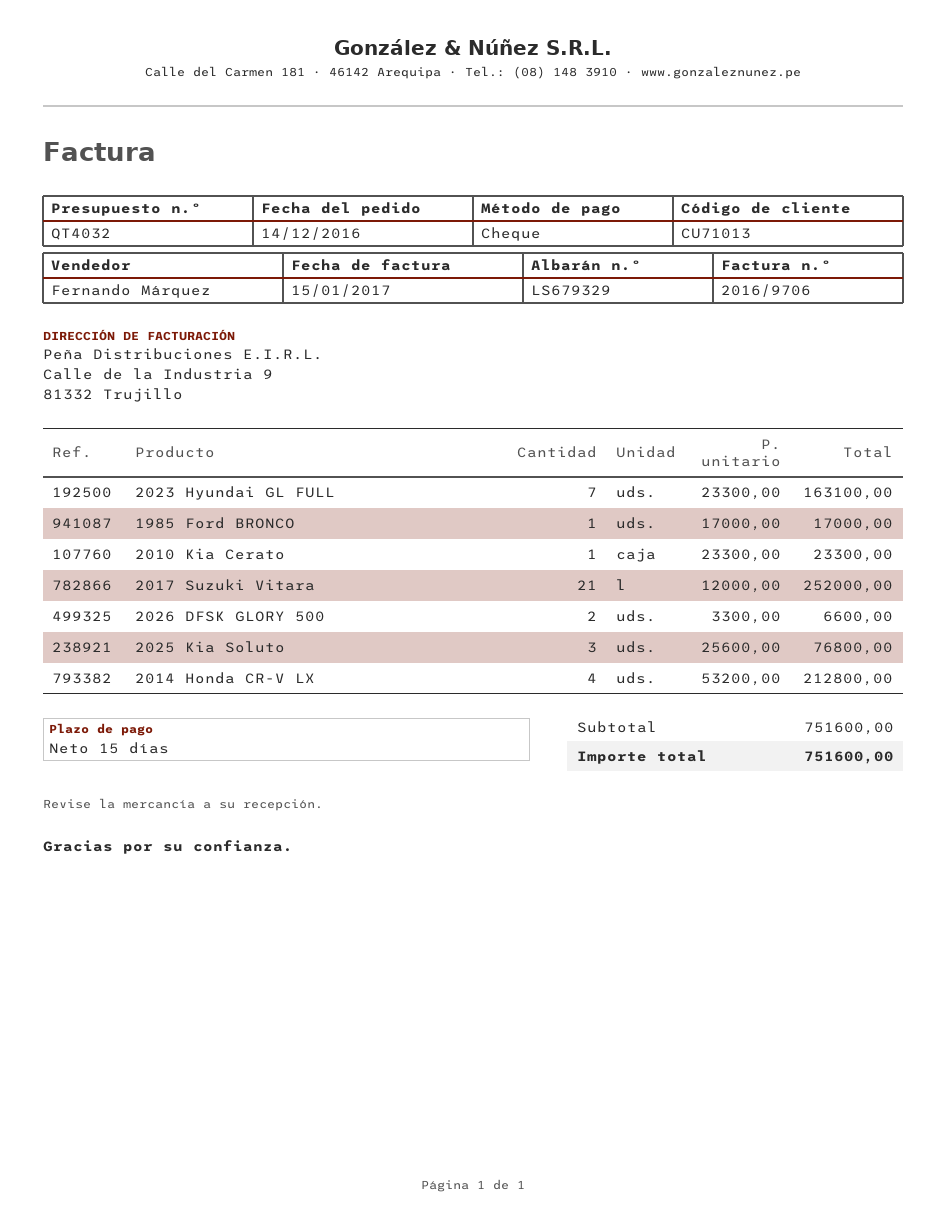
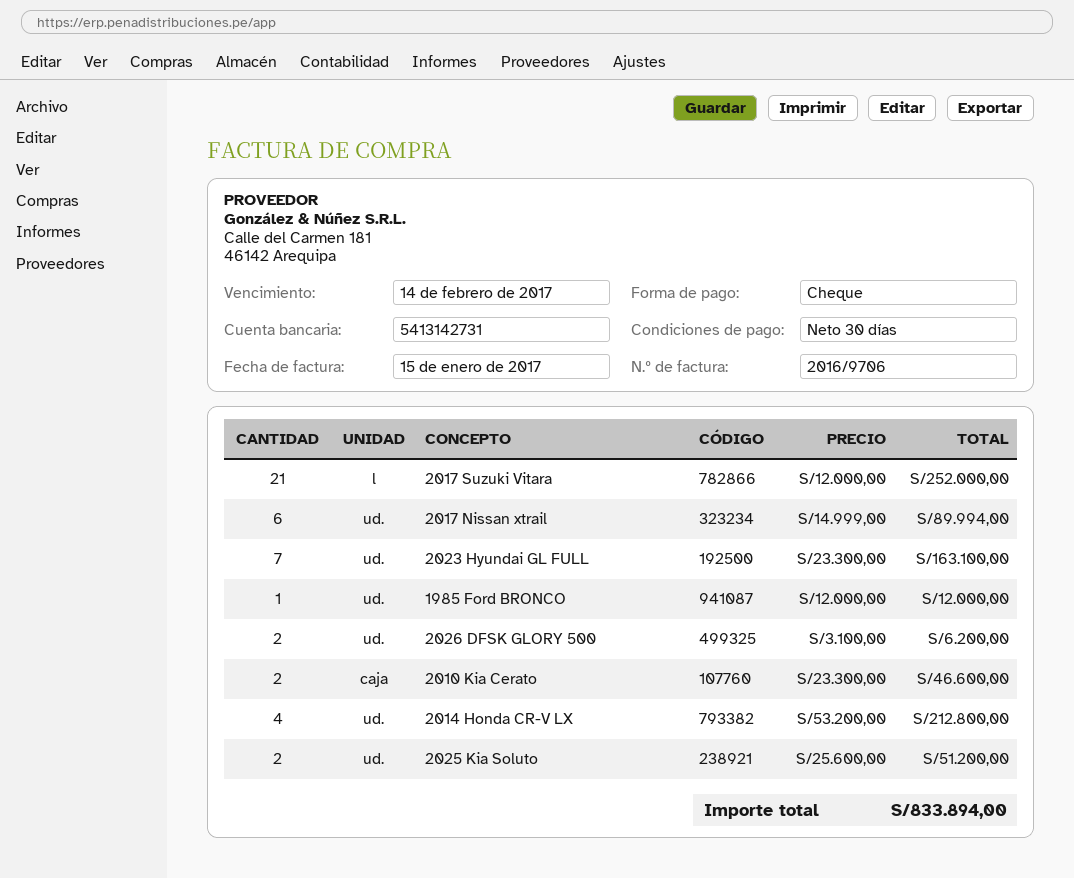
payment terms: 15 days -> 30 days
1985 Ford BRONCO: 1 x 17000.00 = 17000.00 -> 1 x 12000.00 = 12000.00
2010 Kia Cerato: 1 x 23300.00 = 23300.00 -> 2 x 23300.00 = 46600.00
2026 DFSK GLORY 500: 2 x 3300.00 = 6600.00 -> 2 x 3100.00 = 6200.00
2025 Kia Soluto: 3 x 25600.00 = 76800.00 -> 2 x 25600.00 = 51200.00
2017 Nissan xtrail: none -> 6 x 14999.00 = 89994.00
total: 751600.00 -> 833894.00

